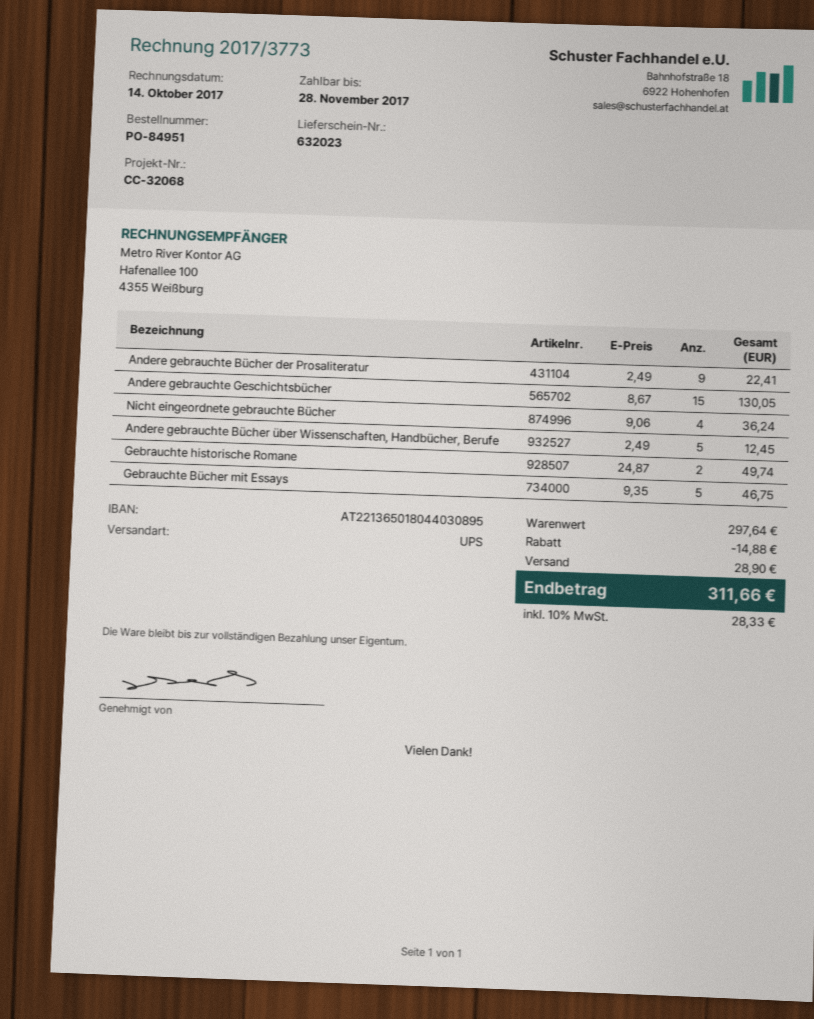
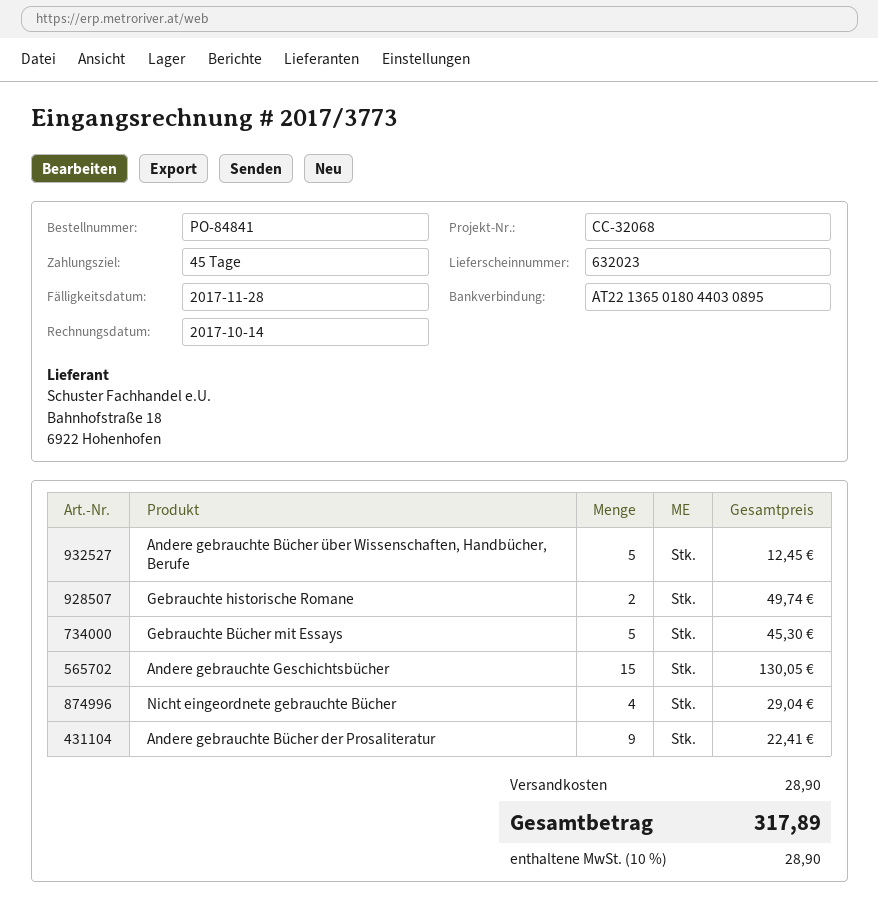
order number: PO-84951 -> PO-84841
Nicht eingeordnete gebrauchte Bücher: 4 for 36.24 -> 4 for 29.04
Gebrauchte Bücher mit Essays: 5 for 46.75 -> 5 for 45.30
discount: 14.88 -> none
tax: 10% = 28.33 -> 10% = 28.90
total: 311.66 -> 317.89

